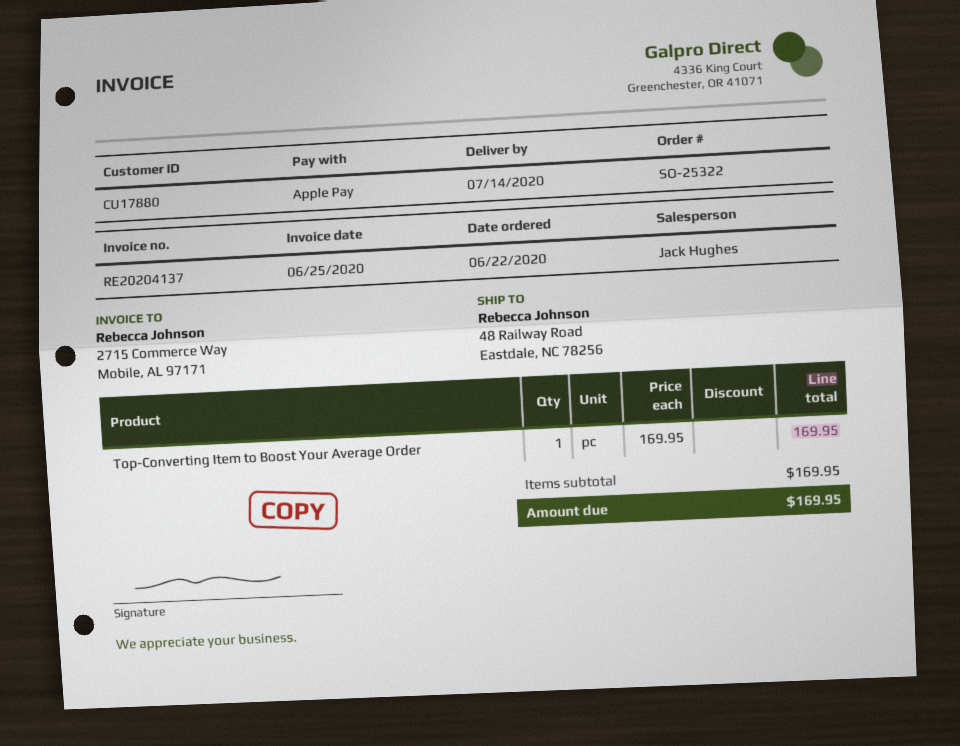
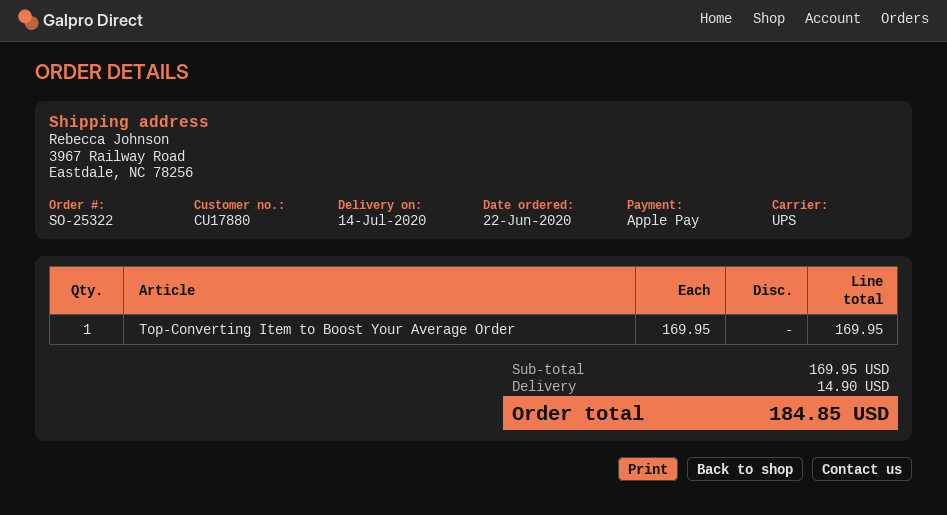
ship to: 48 Railway Road, Eastdale, NC 78256 -> 3967 Railway Road, Eastdale, NC 78256
shipping: none -> 14.90
total: 169.95 -> 184.85

